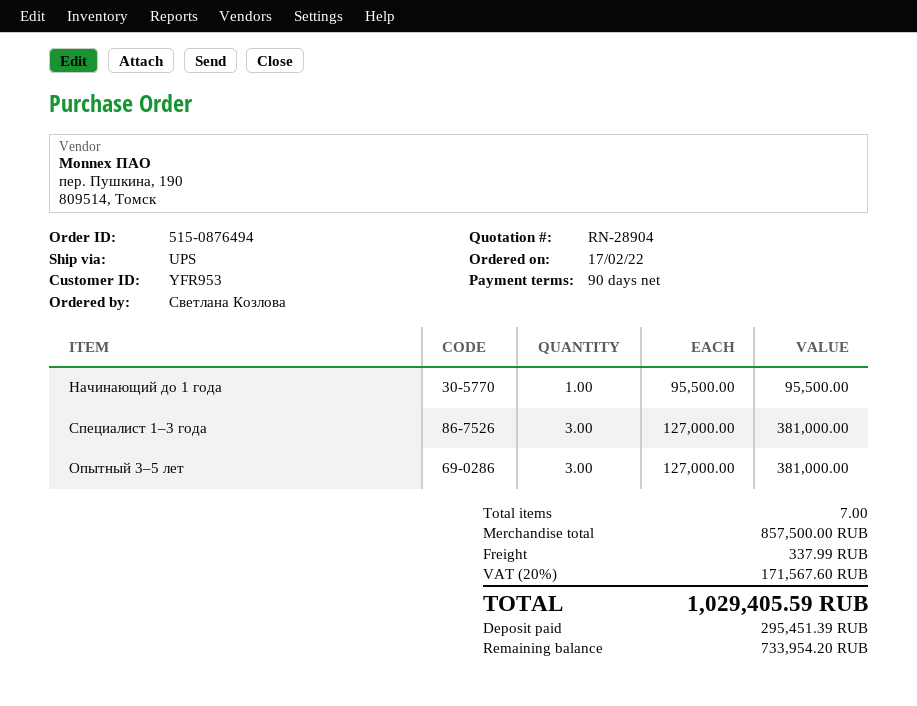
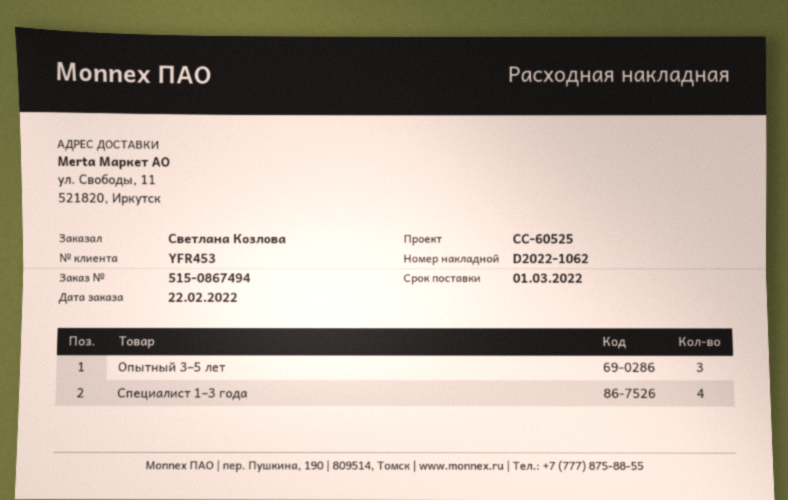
order number: 515-0876494 -> 515-0867494
order date: 2022-02-17 -> 2022-02-22
customer number: YFR953 -> YFR453
Начинающий до 1 года: 1 -> none
Специалист 1–3 года: 3 -> 4

